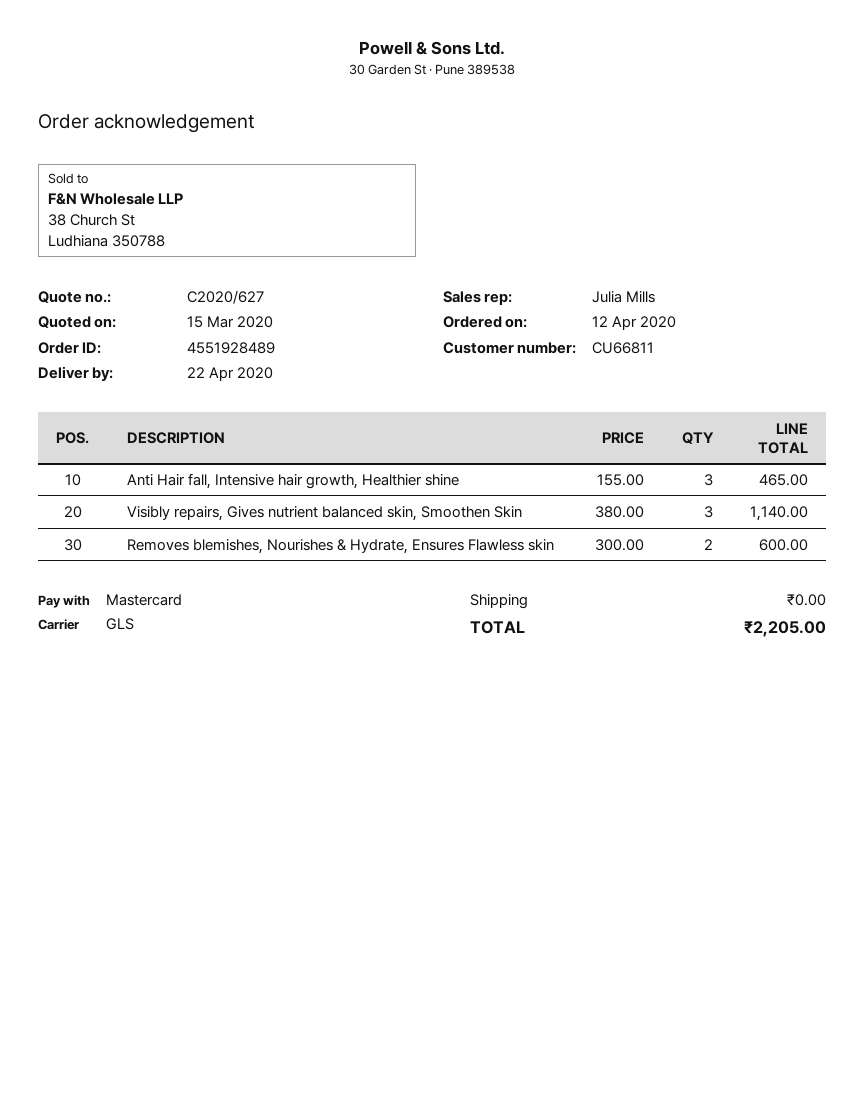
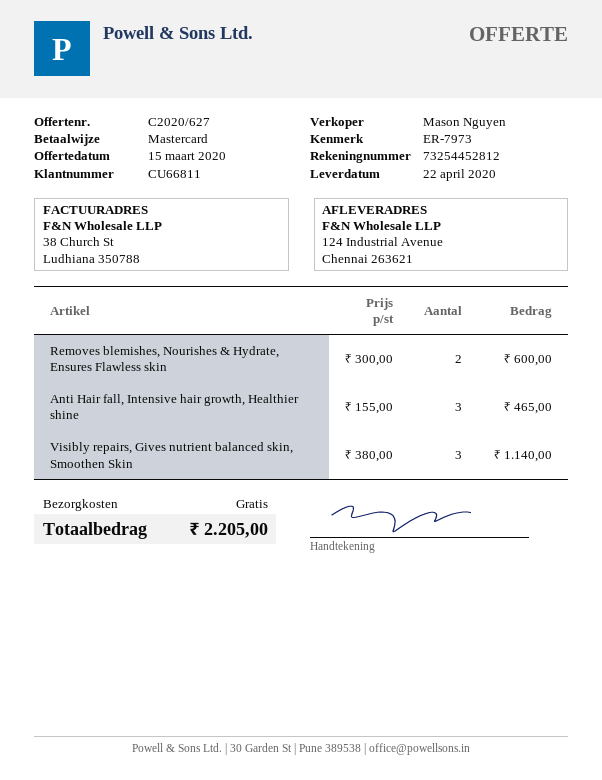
sales rep: Julia Mills -> Mason Nguyen

